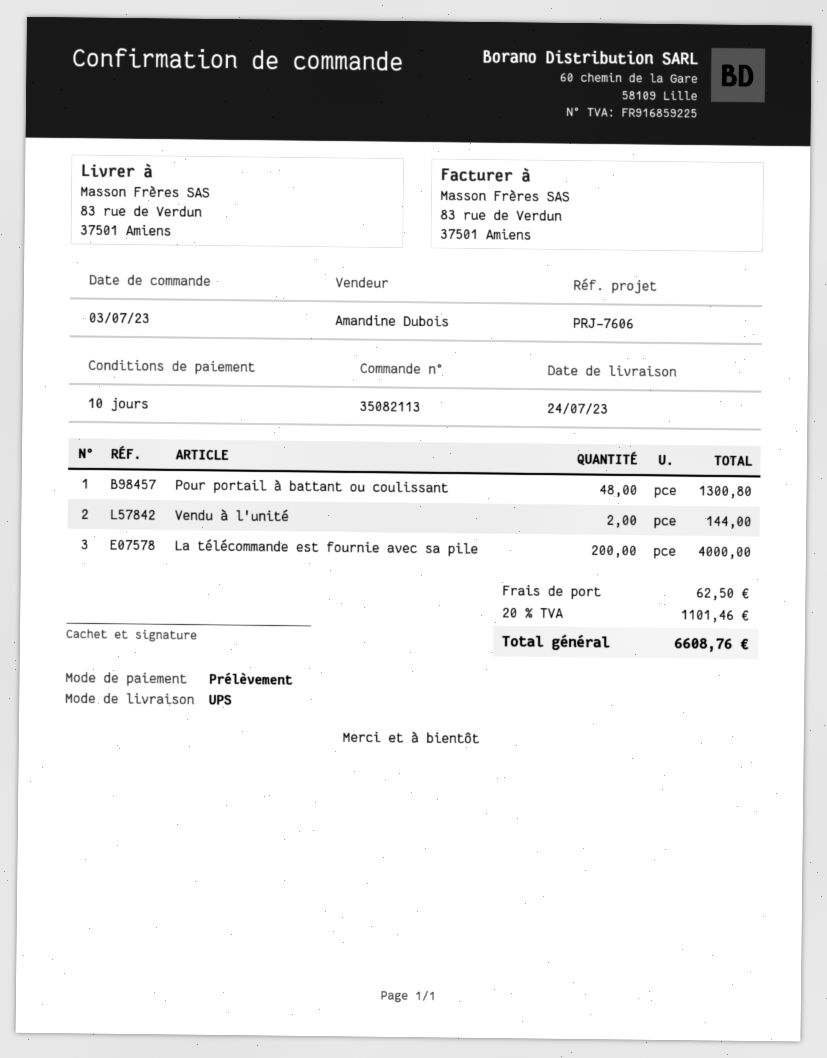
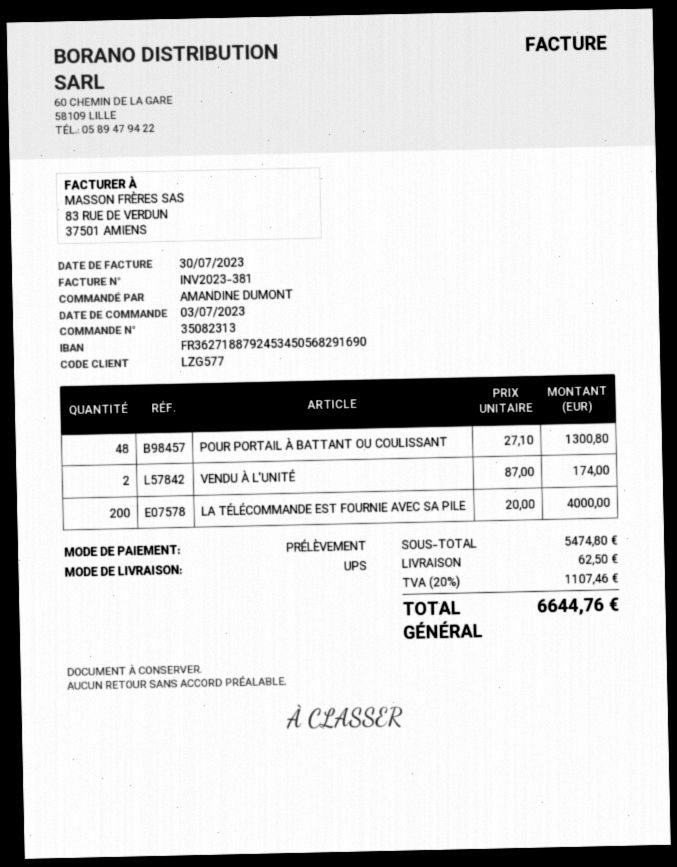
order number: 35082113 -> 35082313
Vendu à l'unité: 2 for 144.00 -> 2 for 174.00
tax: 20% = 1101.46 -> 20% = 1107.46
total: 6608.76 -> 6644.76

